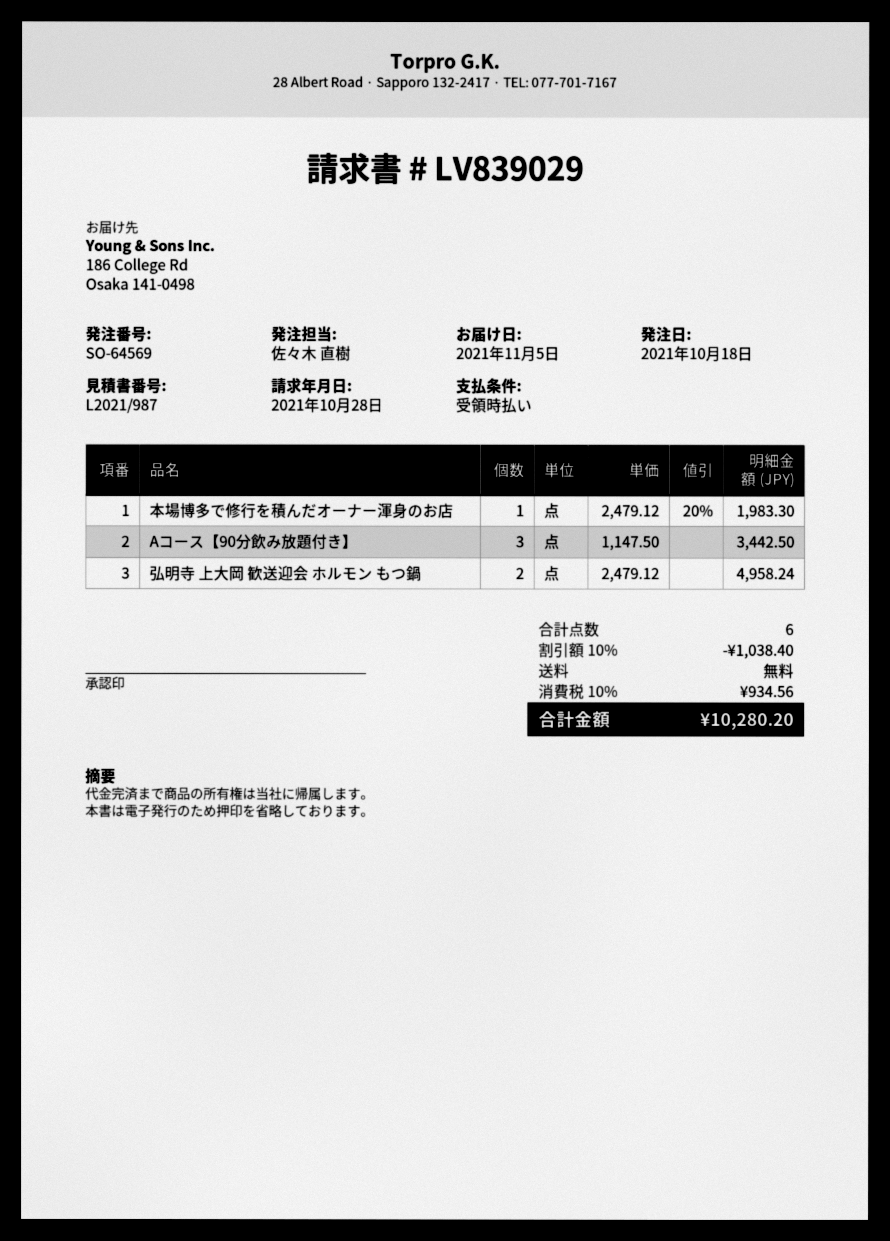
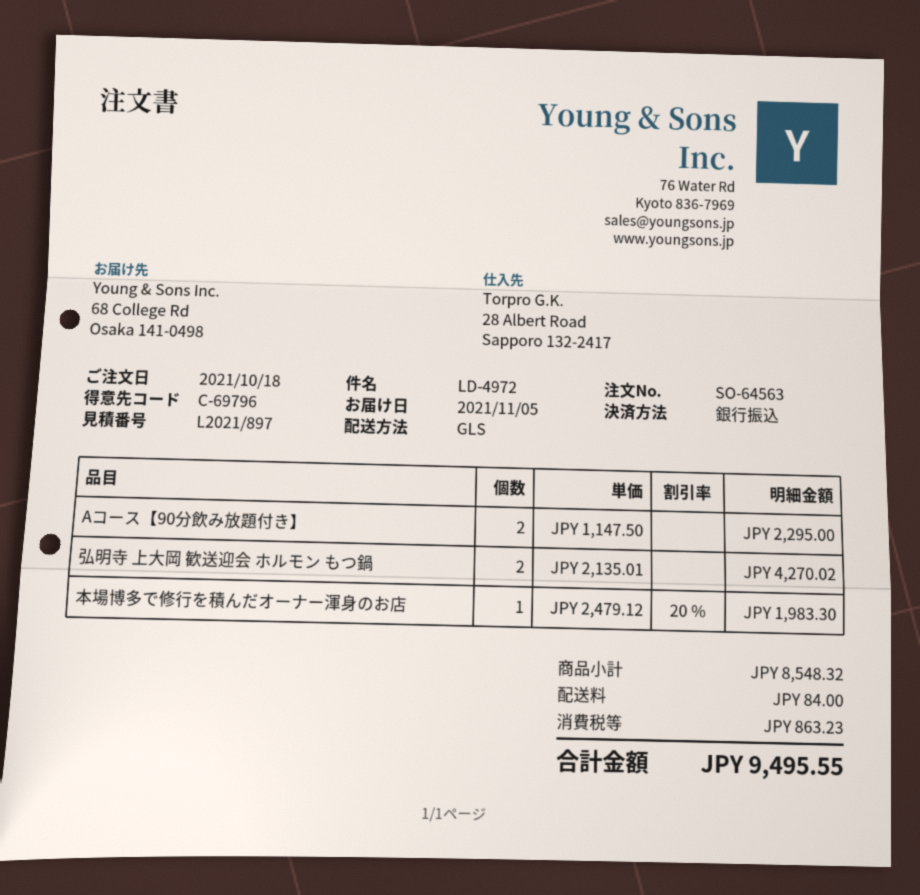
quote number: L2021/987 -> L2021/897
order number: SO-64569 -> SO-64563
ship to: 186 College Rd, Osaka 141-0498 -> 68 College Rd, Osaka 141-0498
Aコース【90分飲み放題付き】: 3 x 1147.50 = 3442.50 -> 2 x 1147.50 = 2295.00
弘明寺 上大岡 歓送迎会 ホルモン もつ鍋: 2 x 2479.12 = 4958.24 -> 2 x 2135.01 = 4270.02
discount: 10% = 1038.40 -> none
shipping: 0.00 -> 84.00
tax: 934.56 -> 863.23
total: 10280.20 -> 9495.55

